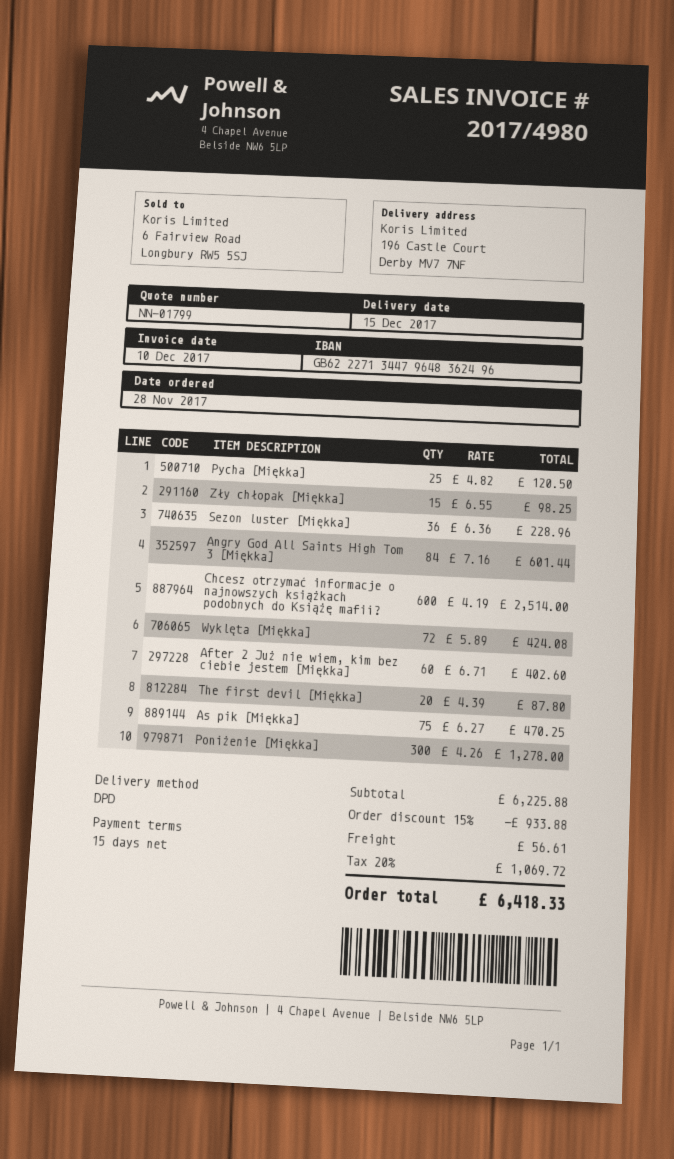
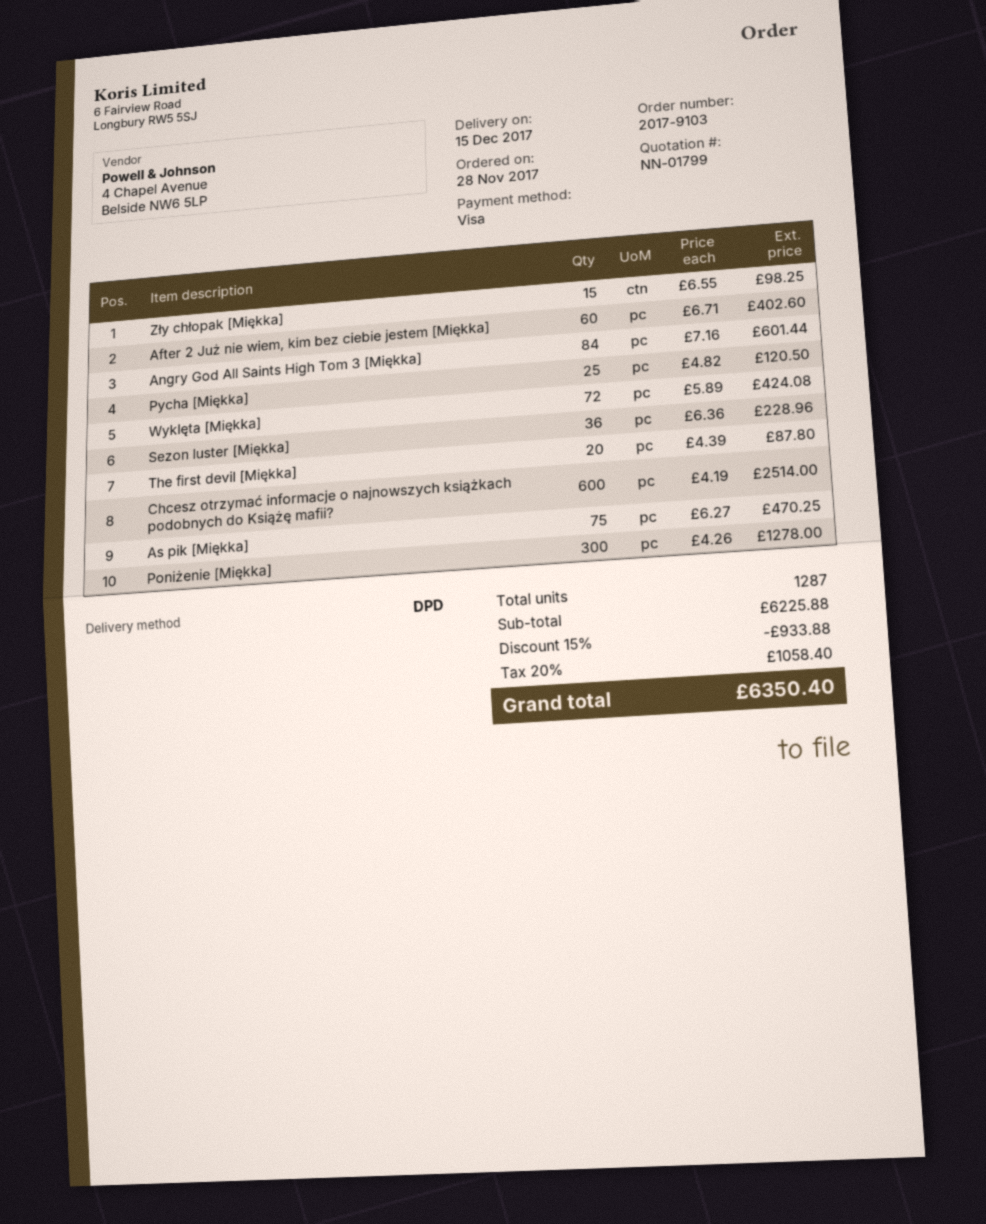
shipping: 56.61 -> none
tax: 20% = 1069.72 -> 20% = 1058.40
total: 6418.33 -> 6350.40

